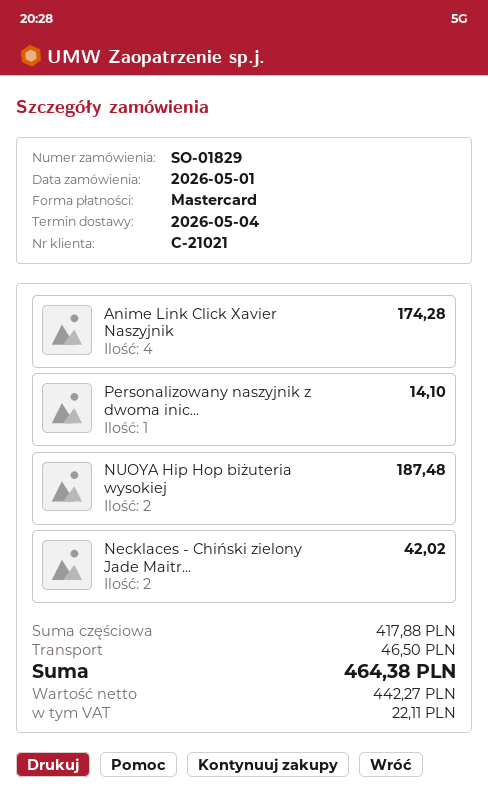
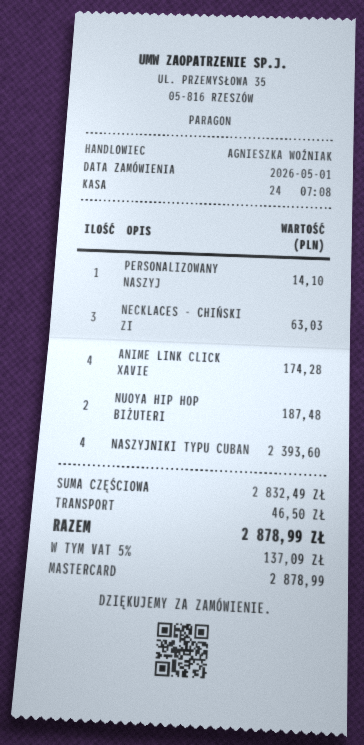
Necklaces - Chiński zielony Jade Maitr...: 2 for 42.02 -> 3 for 63.03
NASZYJNIKI TYPU CUBAN: none -> 4 for 2393.60
subtotal: 417.88 -> 2832.49
tax: 22.11 -> 137.09
total: 464.38 -> 2878.99

